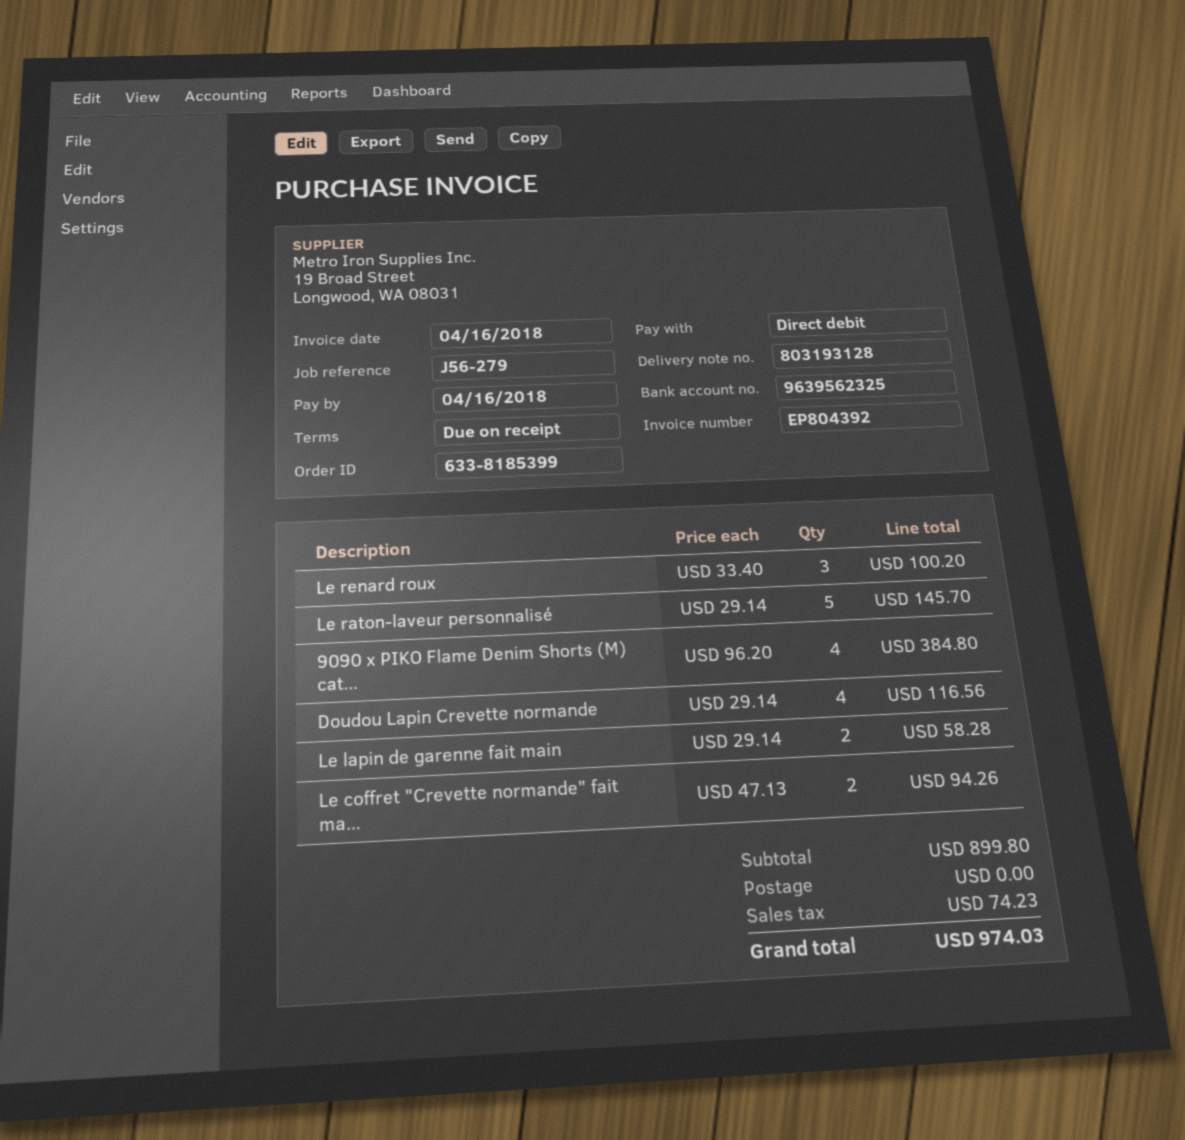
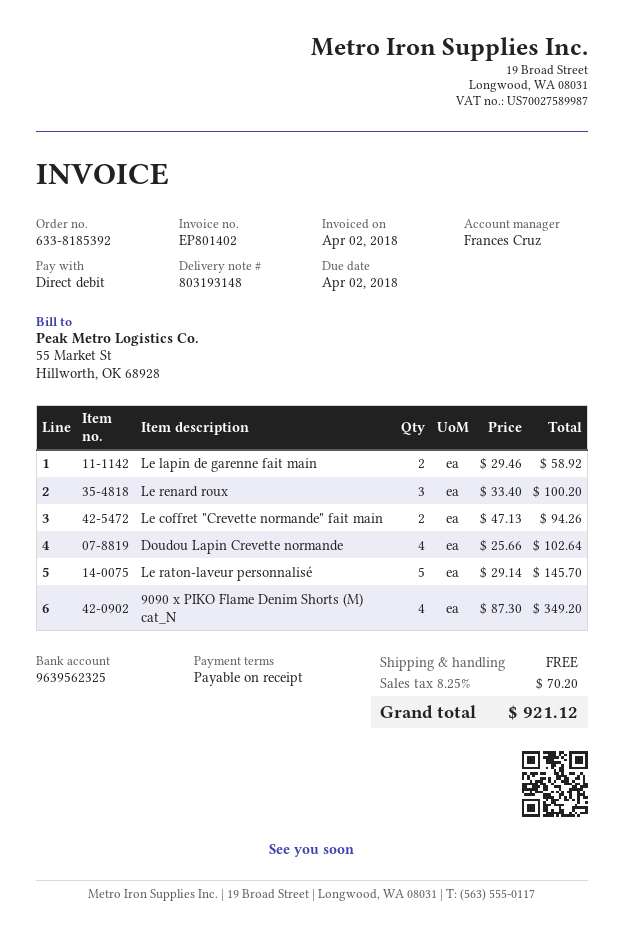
order number: 633-8185399 -> 633-8185392
delivery note number: 803193128 -> 803193148
invoice number: EP804392 -> EP801402
invoice date: 2018-04-16 -> 2018-04-02
due date: 2018-04-16 -> 2018-04-02
9090 x PIKO Flame Denim Shorts (M) cat...: 4 x 96.20 = 384.80 -> 4 x 87.30 = 349.20
Doudou Lapin Crevette normande: 4 x 29.14 = 116.56 -> 4 x 25.66 = 102.64
Le lapin de garenne fait main: 2 x 29.14 = 58.28 -> 2 x 29.46 = 58.92
tax: 74.23 -> 70.20
total: 974.03 -> 921.12

